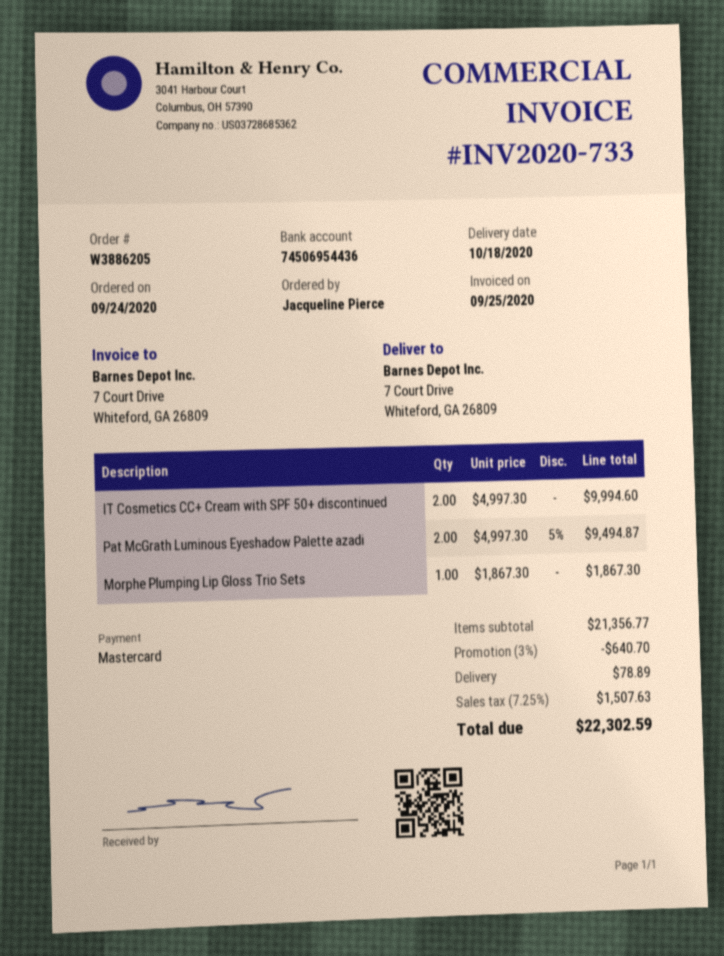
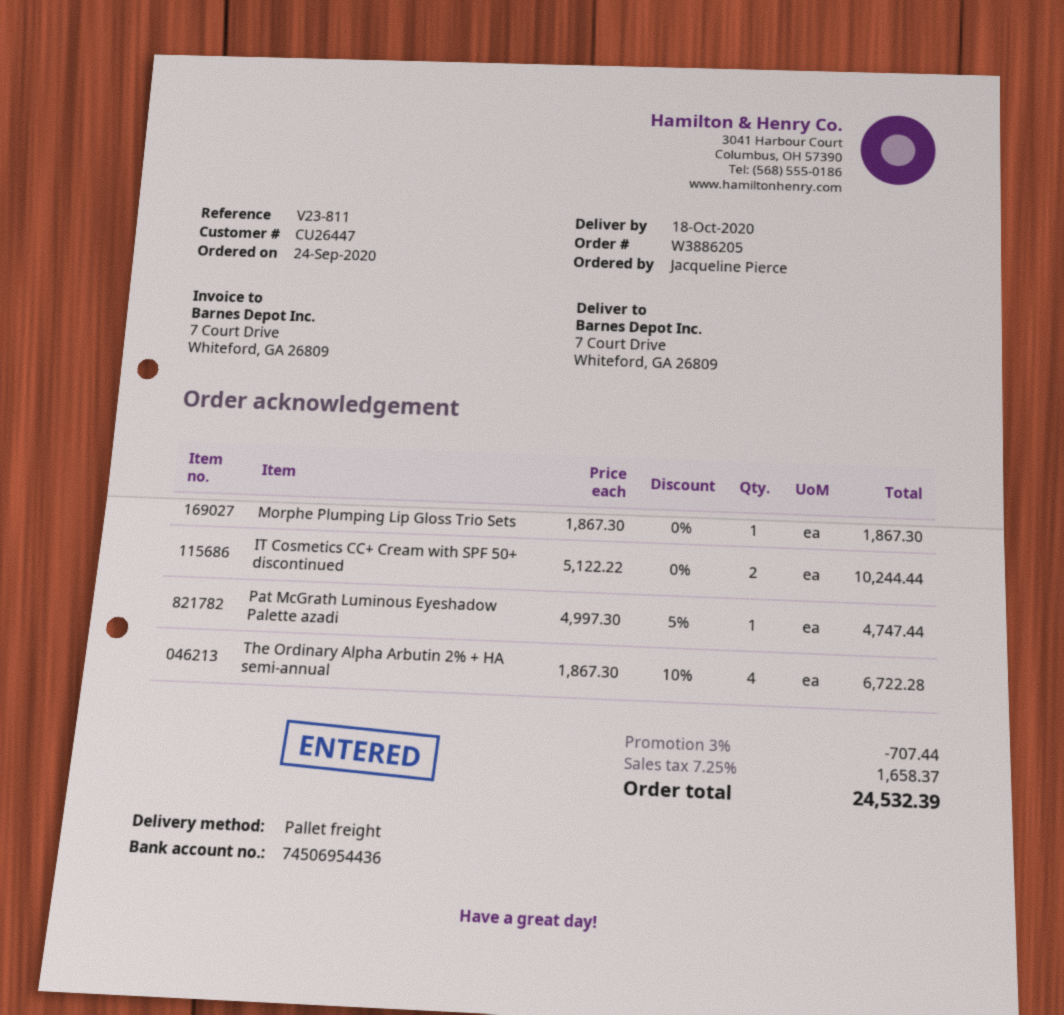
IT Cosmetics CC+ Cream with SPF 50+ discontinued: 2 x 4997.30 = 9994.60 -> 2 x 5122.22 = 10244.44
Pat McGrath Luminous Eyeshadow Palette azadi: 2 x 4997.30 - 5% = 9494.87 -> 1 x 4997.30 - 5% = 4747.44
The Ordinary Alpha Arbutin 2% + HA semi-annual: none -> 4 x 1867.30 - 10% = 6722.28
discount: 3% = 640.70 -> 3% = 707.44
shipping: 78.89 -> none
tax: 7.25% = 1507.63 -> 7.25% = 1658.37
total: 22302.59 -> 24532.39

